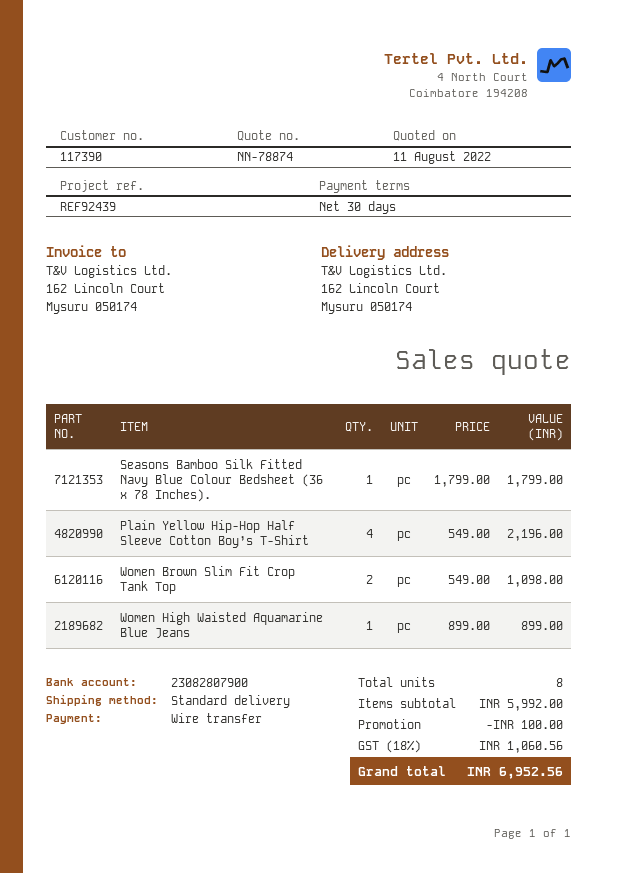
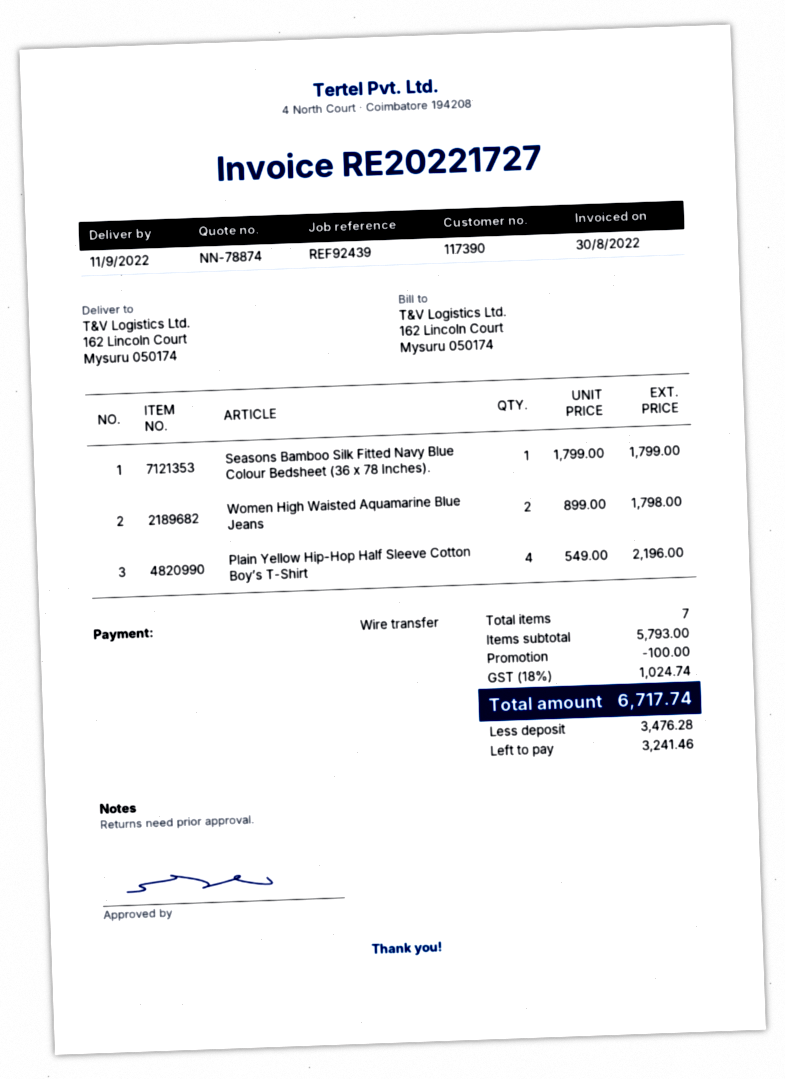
Women Brown Slim Fit Crop Tank Top: 2 x 549.00 = 1098.00 -> none
Women High Waisted Aquamarine Blue Jeans: 1 x 899.00 = 899.00 -> 2 x 899.00 = 1798.00
total quantity: 8 -> 7
subtotal: 5992.00 -> 5793.00
tax: 18% = 1060.56 -> 18% = 1024.74
total: 6952.56 -> 6717.74

